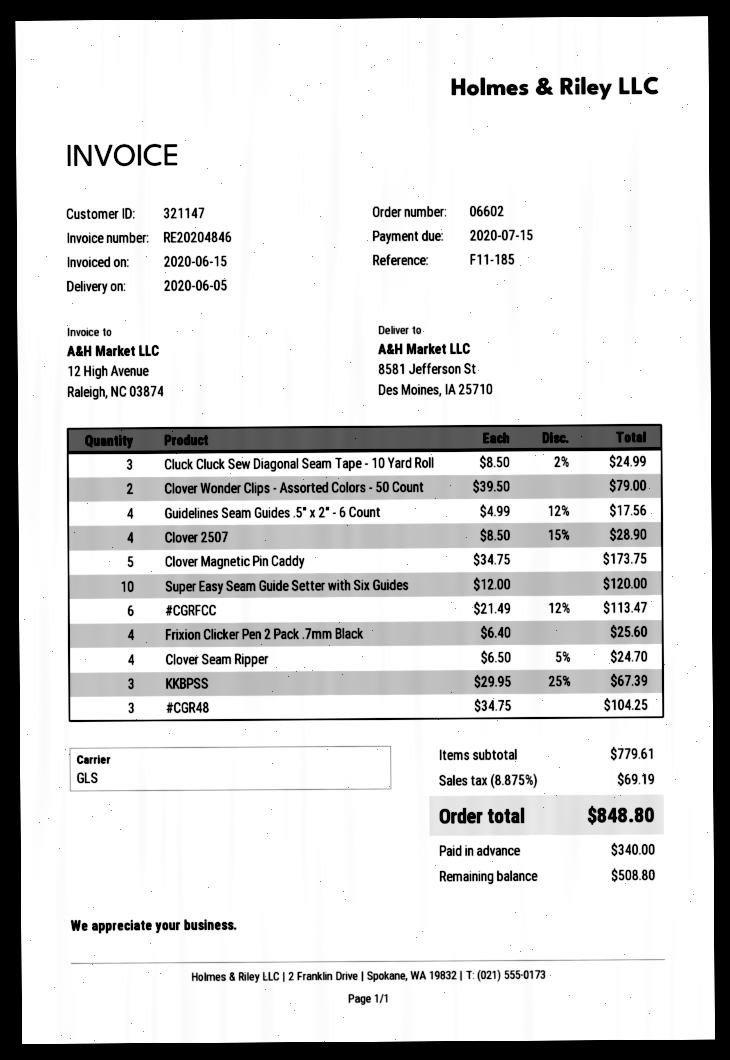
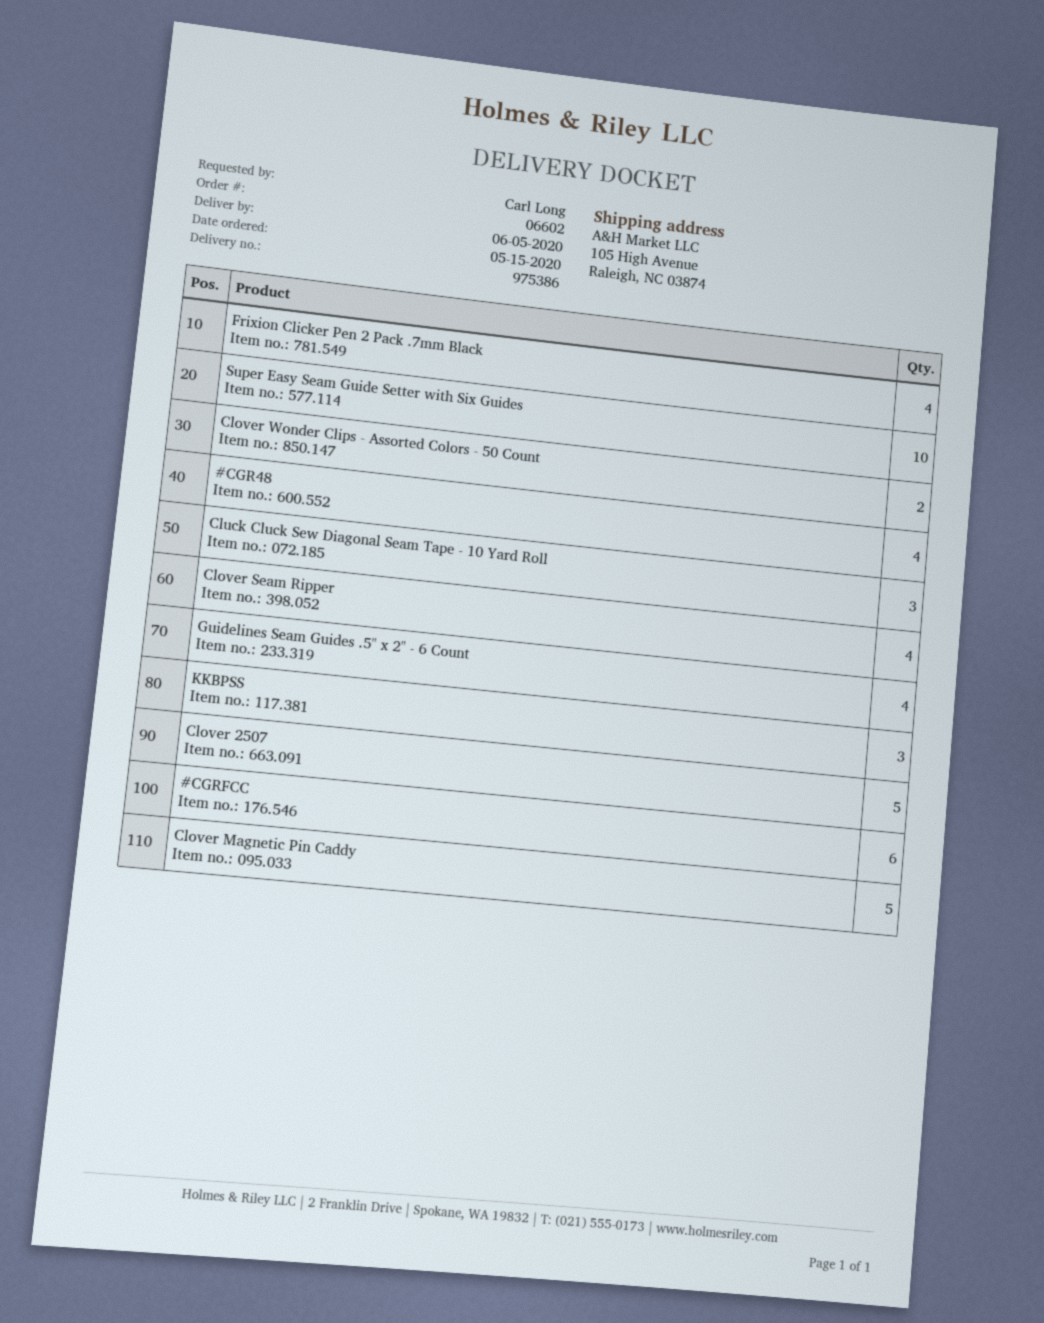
ship to: 8581 Jefferson St, Des Moines, IA 25710 -> 105 High Avenue, Raleigh, NC 03874
Clover 2507: 4 -> 5
#CGR48: 3 -> 4

